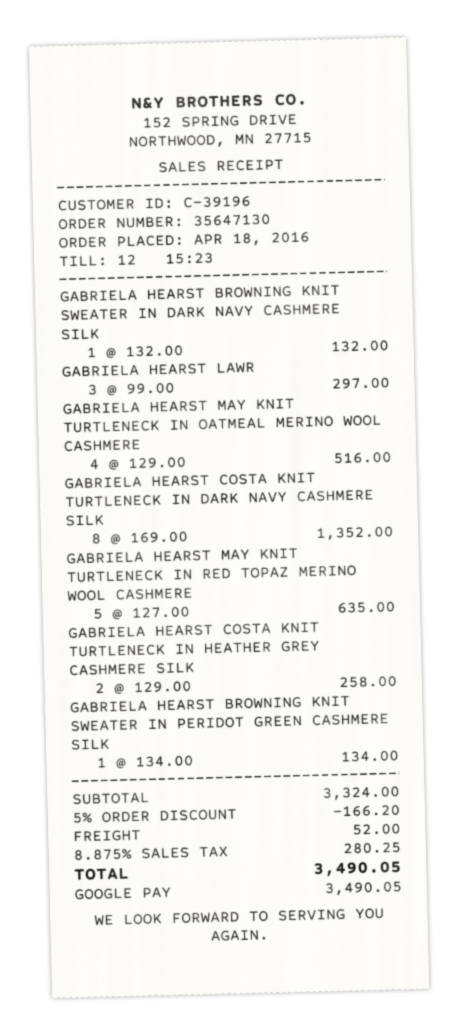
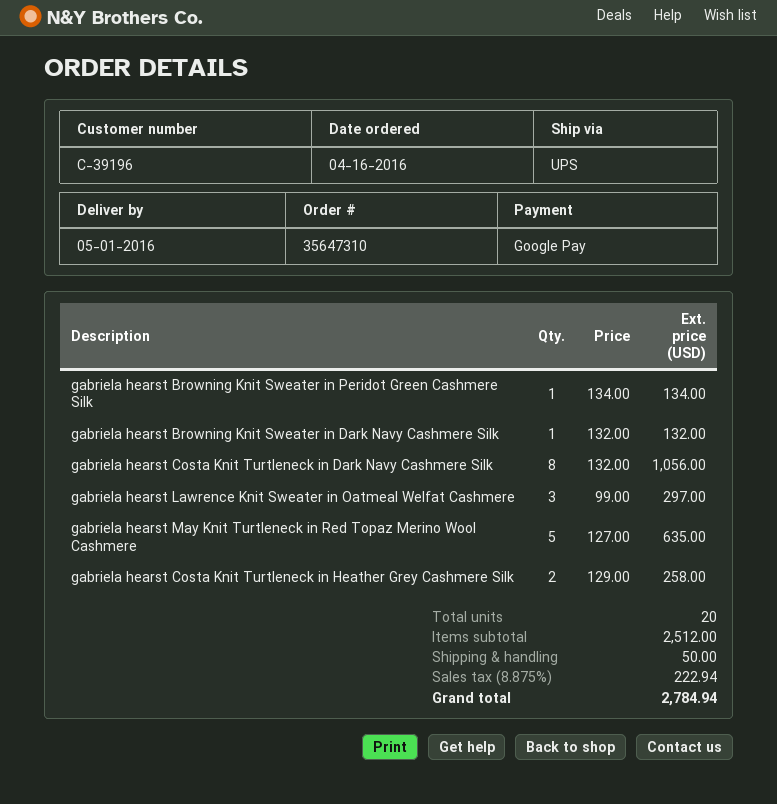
order number: 35647130 -> 35647310
order date: 2016-04-18 -> 2016-04-16
GABRIELA HEARST MAY KNIT TURTLENECK IN OATMEAL MERINO WOOL CASHMERE: 4 x 129.00 = 516.00 -> none
GABRIELA HEARST COSTA KNIT TURTLENECK IN DARK NAVY CASHMERE SILK: 8 x 169.00 = 1352.00 -> 8 x 132.00 = 1056.00
subtotal: 3324.00 -> 2512.00
discount: 5% = 166.20 -> none
shipping: 52.00 -> 50.00
tax: 8.875% = 280.25 -> 8.875% = 222.94
total: 3490.05 -> 2784.94

